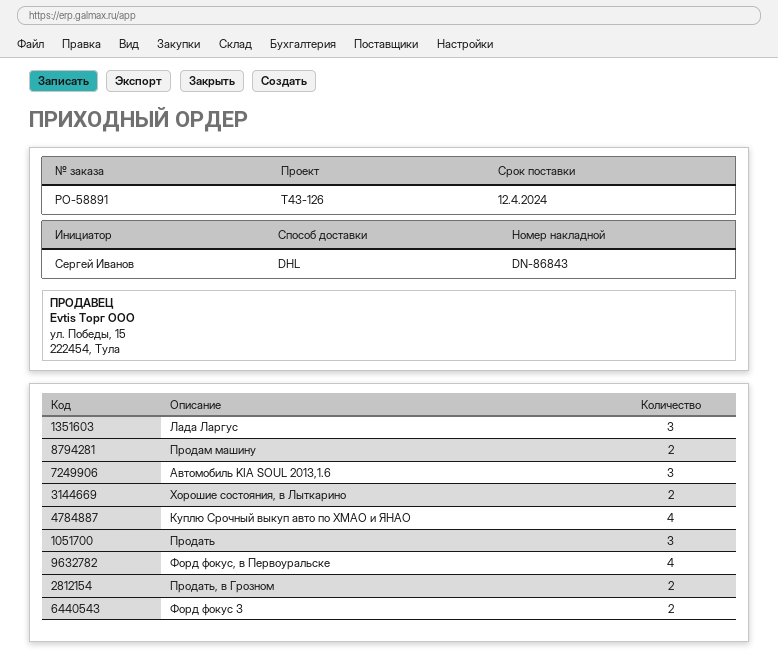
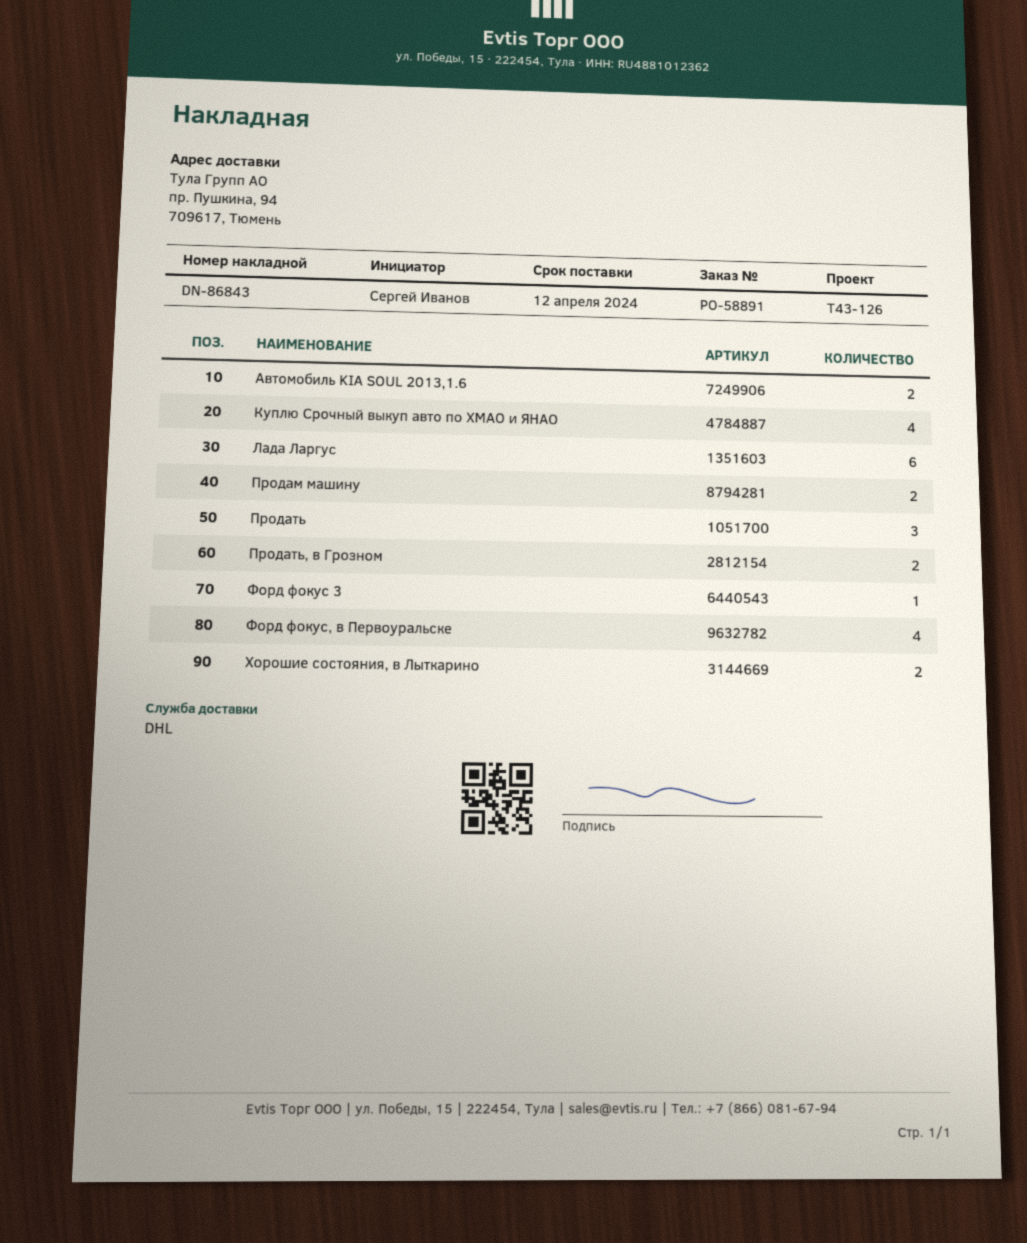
Лада Ларгус: 3 -> 6
Автомобиль KIA SOUL 2013,1.6: 3 -> 2
Форд фокус 3: 2 -> 1

